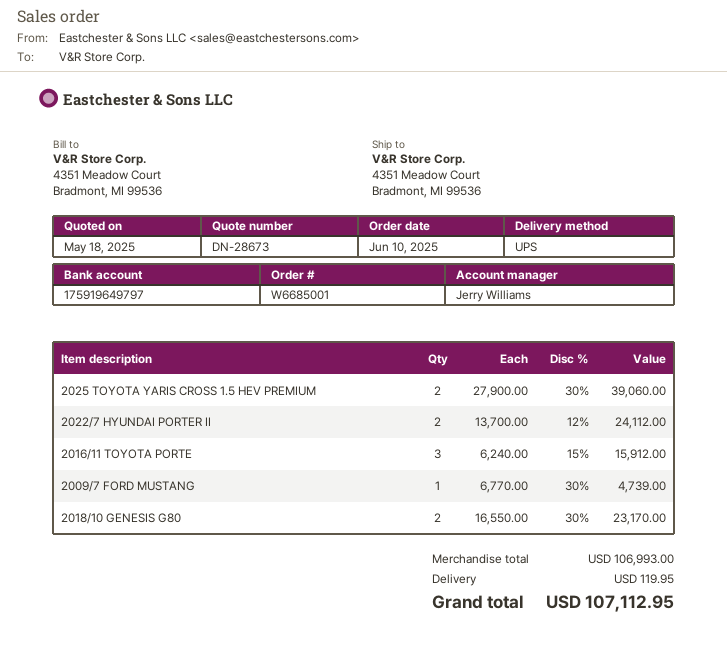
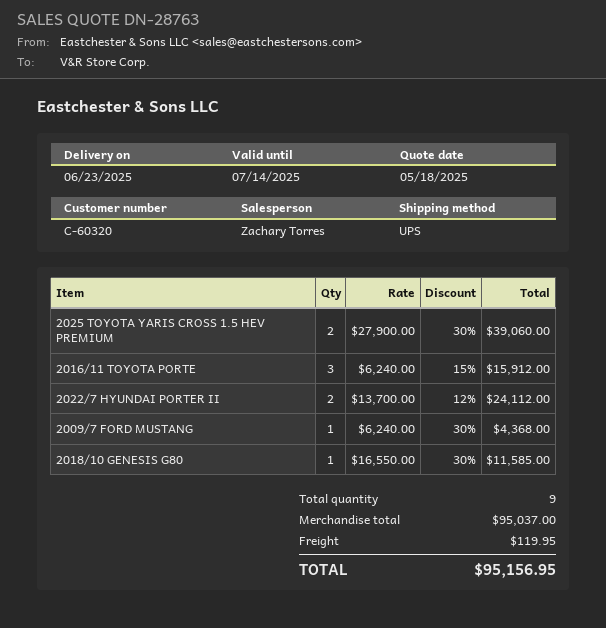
quote number: DN-28673 -> DN-28763
sales rep: Jerry Williams -> Zachary Torres
2009/7 FORD MUSTANG: 1 x 6770.00 - 30% = 4739.00 -> 1 x 6240.00 - 30% = 4368.00
2018/10 GENESIS G80: 2 x 16550.00 - 30% = 23170.00 -> 1 x 16550.00 - 30% = 11585.00
subtotal: 106993.00 -> 95037.00
total: 107112.95 -> 95156.95

